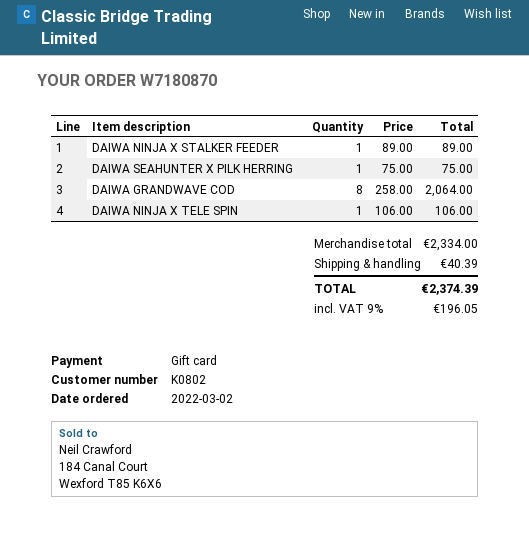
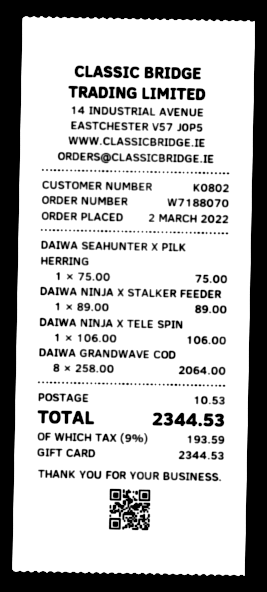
order number: W7180870 -> W7188070
shipping: 40.39 -> 10.53
tax: 9% = 196.05 -> 9% = 193.59
total: 2374.39 -> 2344.53

